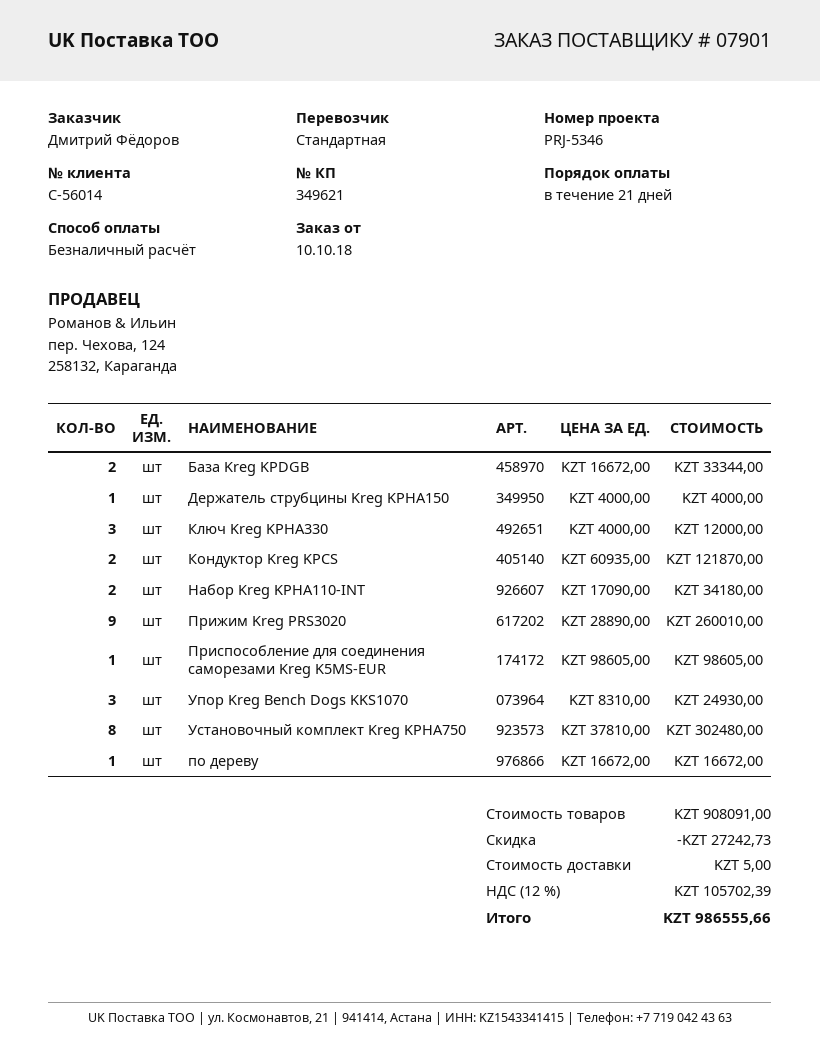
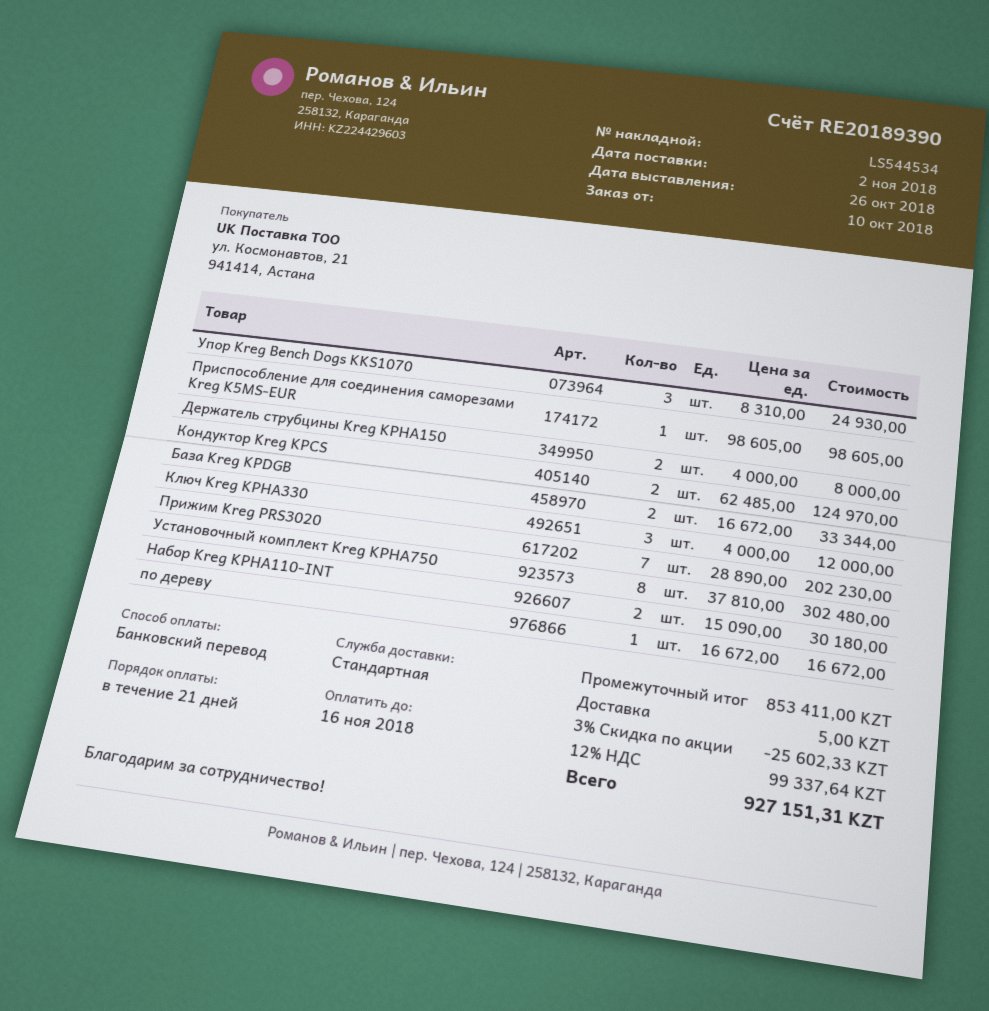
Держатель струбцины Kreg KPHA150: 1 x 4000.00 = 4000.00 -> 2 x 4000.00 = 8000.00
Кондуктор Kreg KPCS: 2 x 60935.00 = 121870.00 -> 2 x 62485.00 = 124970.00
Набор Kreg KPHA110-INT: 2 x 17090.00 = 34180.00 -> 2 x 15090.00 = 30180.00
Прижим Kreg PRS3020: 9 x 28890.00 = 260010.00 -> 7 x 28890.00 = 202230.00
subtotal: 908091.00 -> 853411.00
discount: 27242.73 -> 25602.33
tax: 12% = 105702.39 -> 12% = 99337.64
total: 986555.66 -> 927151.31

